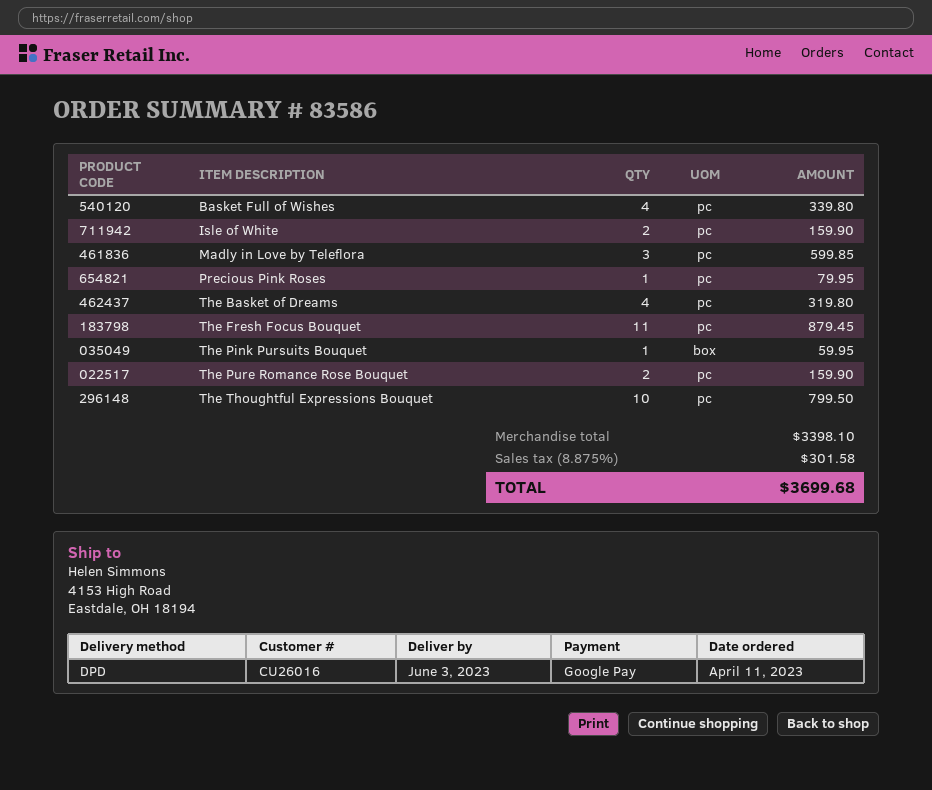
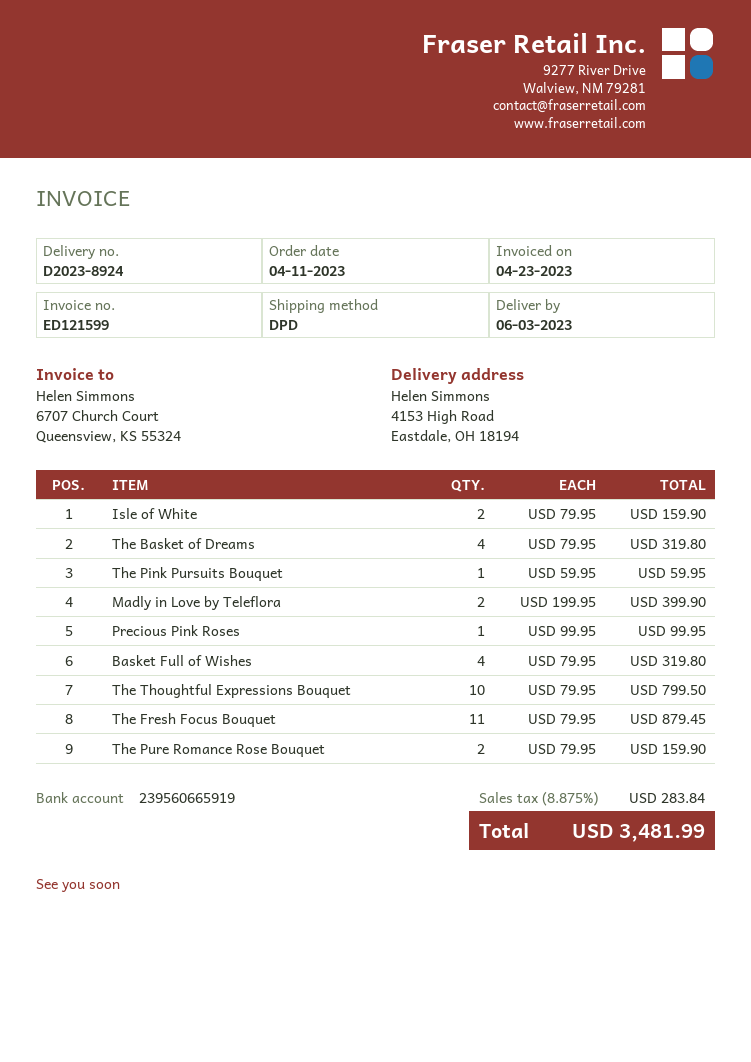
Basket Full of Wishes: 4 for 339.80 -> 4 for 319.80
Madly in Love by Teleflora: 3 for 599.85 -> 2 for 399.90
Precious Pink Roses: 1 for 79.95 -> 1 for 99.95
tax: 8.875% = 301.58 -> 8.875% = 283.84
total: 3699.68 -> 3481.99

